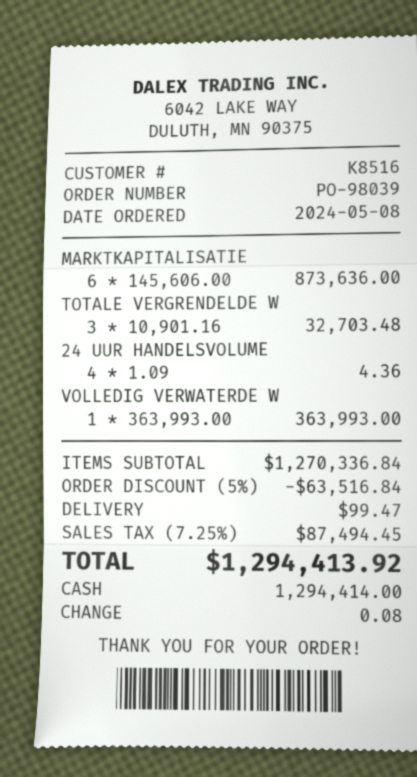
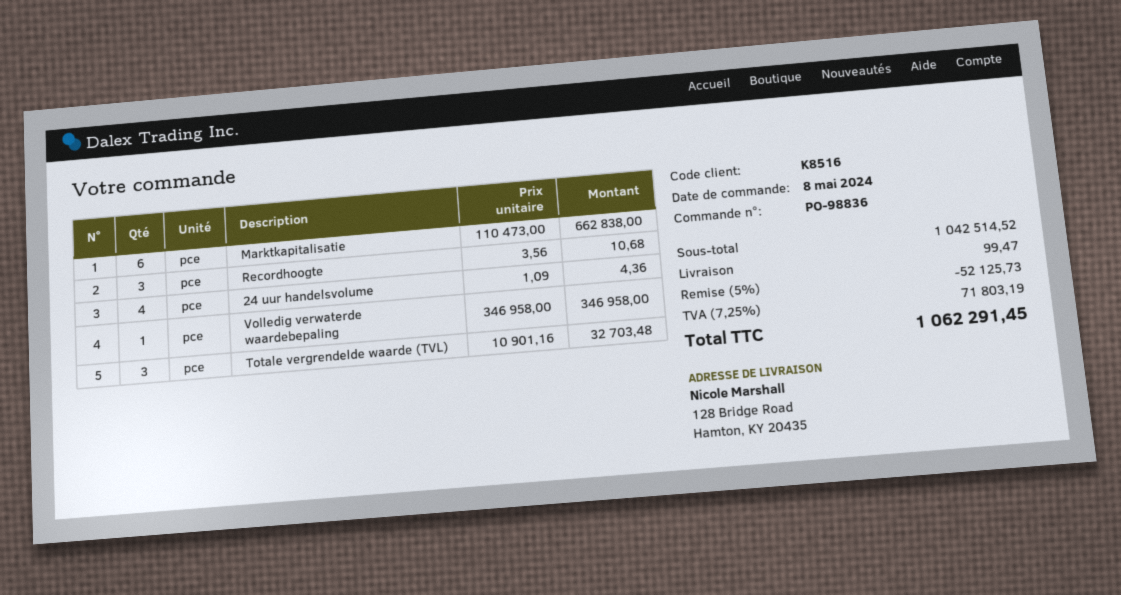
order number: PO-98039 -> PO-98836
MARKTKAPITALISATIE: 6 x 145606.00 = 873636.00 -> 6 x 110473.00 = 662838.00
VOLLEDIG VERWATERDE W: 1 x 363993.00 = 363993.00 -> 1 x 346958.00 = 346958.00
Recordhoogte: none -> 3 x 3.56 = 10.68
subtotal: 1270336.84 -> 1042514.52
discount: 5% = 63516.84 -> 5% = 52125.73
tax: 7.25% = 87494.45 -> 7.25% = 71803.19
total: 1294413.92 -> 1062291.45

